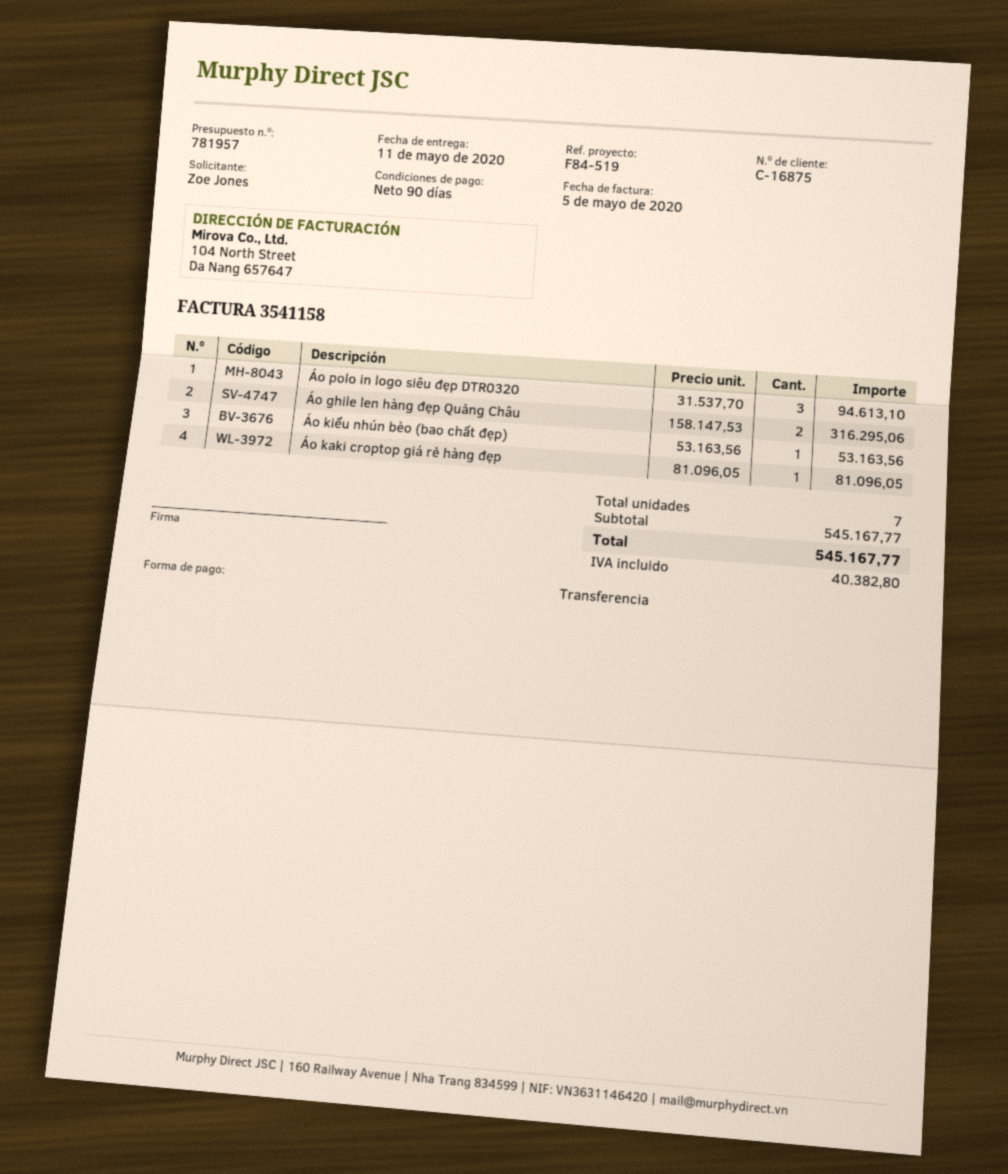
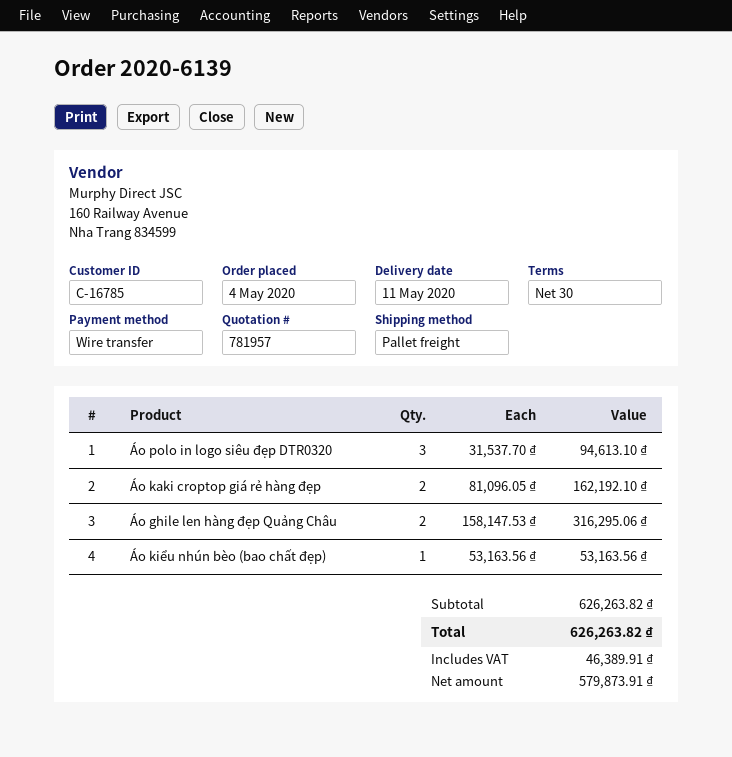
payment terms: 90 days -> 30 days
customer number: C-16875 -> C-16785
Áo kaki croptop giá rẻ hàng đẹp: 1 x 81096.05 = 81096.05 -> 2 x 81096.05 = 162192.10
subtotal: 545167.77 -> 626263.82
tax: 40382.80 -> 46389.91
total: 545167.77 -> 626263.82

